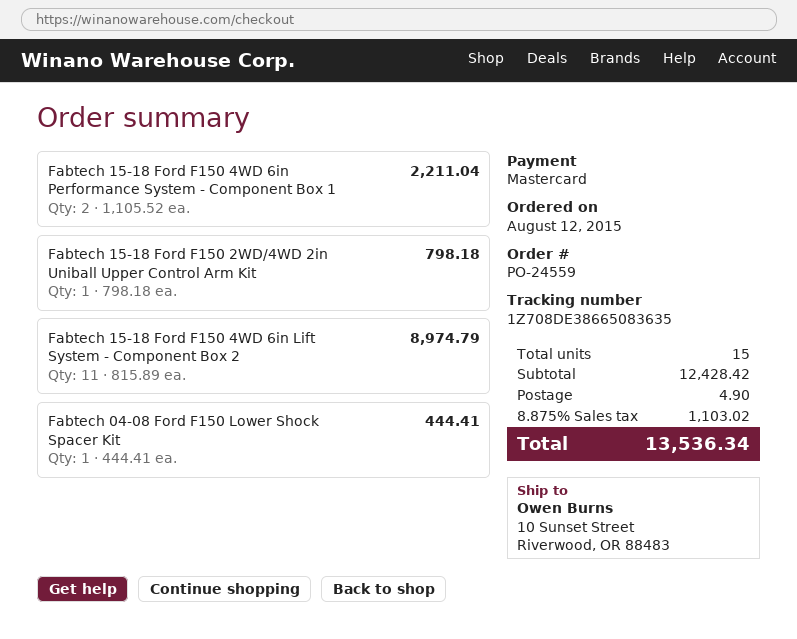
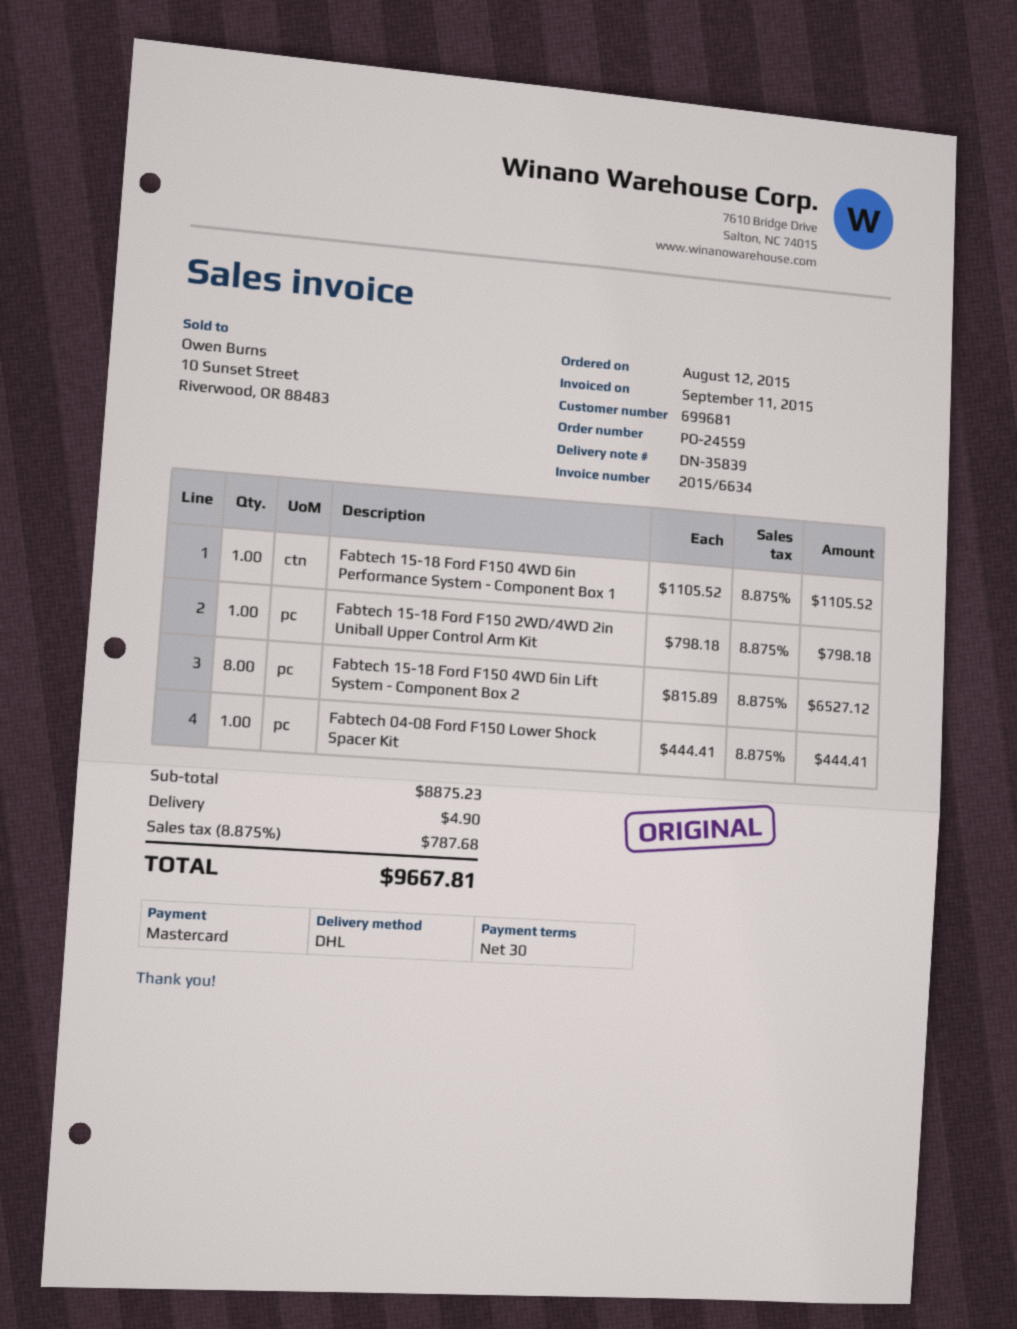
Fabtech 15-18 Ford F150 4WD 6in Performance System - Component Box 1: 2 x 1105.52 = 2211.04 -> 1 x 1105.52 = 1105.52
Fabtech 15-18 Ford F150 4WD 6in Lift System - Component Box 2: 11 x 815.89 = 8974.79 -> 8 x 815.89 = 6527.12
subtotal: 12428.42 -> 8875.23
tax: 8.875% = 1103.02 -> 8.875% = 787.68
total: 13536.34 -> 9667.81

